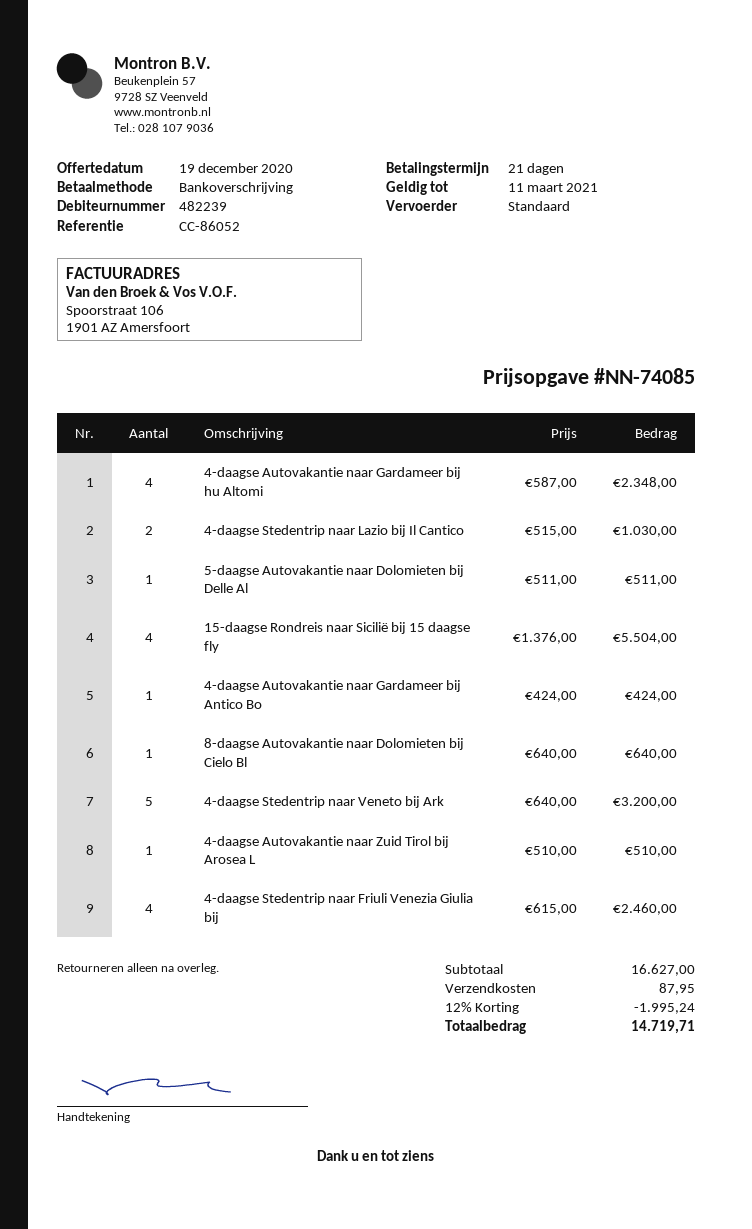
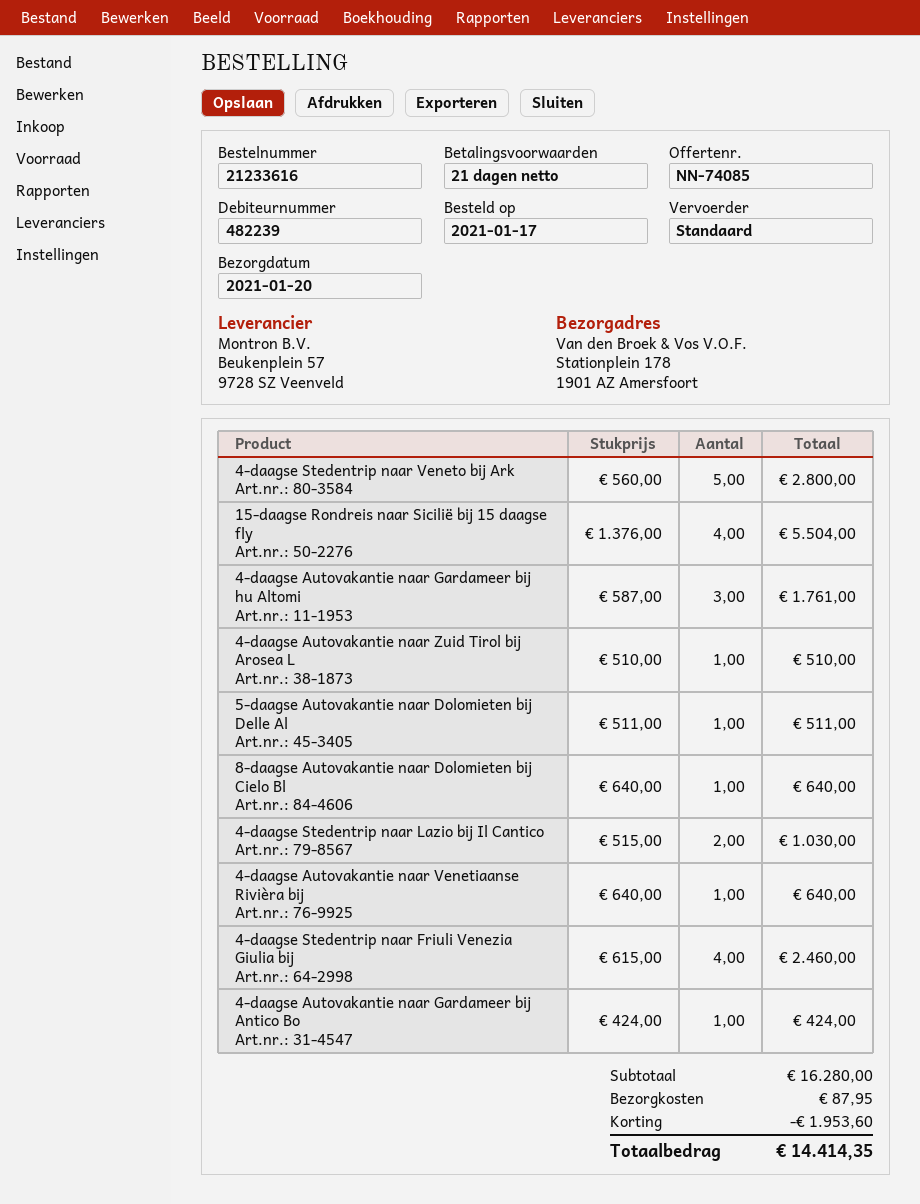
4-daagse Autovakantie naar Gardameer bij hu Altomi: 4 x 587.00 = 2348.00 -> 3 x 587.00 = 1761.00
4-daagse Stedentrip naar Veneto bij Ark: 5 x 640.00 = 3200.00 -> 5 x 560.00 = 2800.00
4-daagse Autovakantie naar Venetiaanse Rivièra bij: none -> 1 x 640.00 = 640.00
subtotal: 16627.00 -> 16280.00
discount: 1995.24 -> 1953.60
total: 14719.71 -> 14414.35

